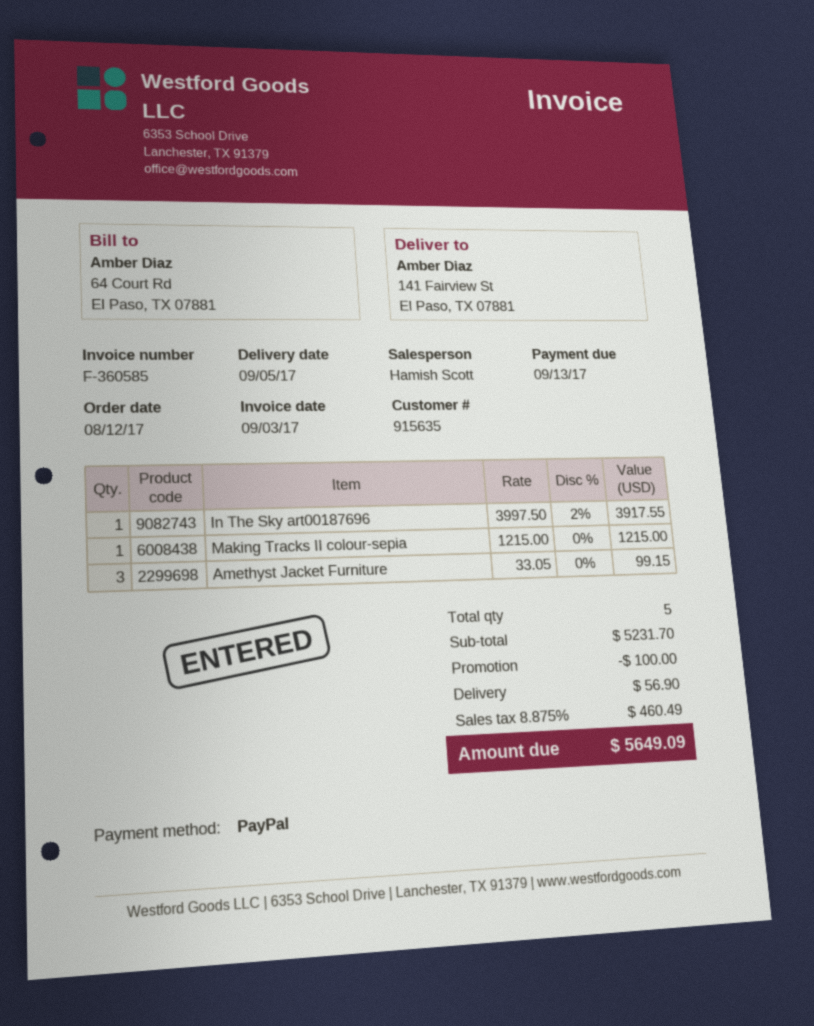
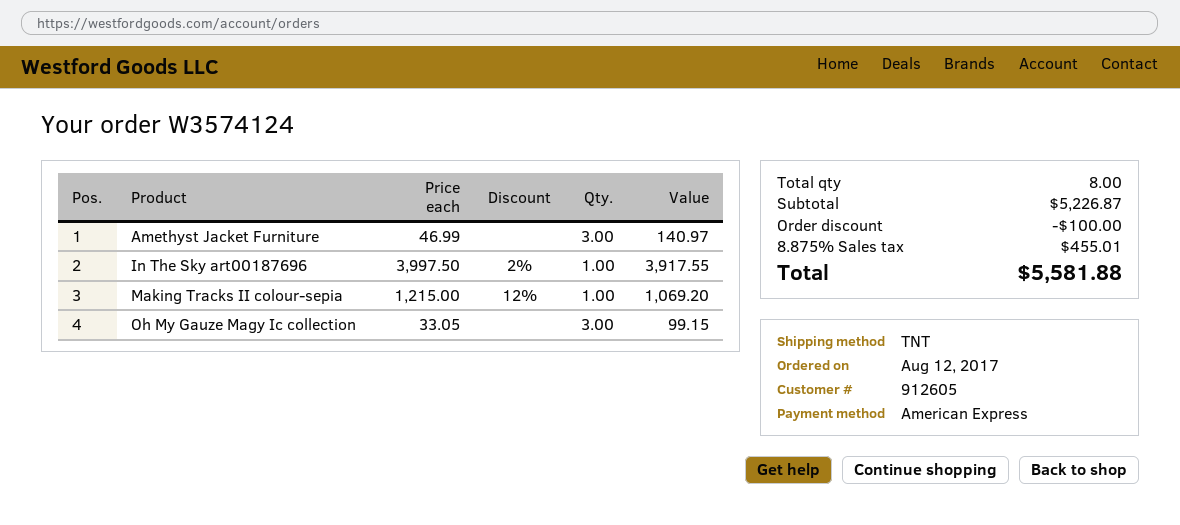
customer number: 915635 -> 912605
payment method: PayPal -> American Express
Making Tracks II colour-sepia: 1 x 1215.00 = 1215.00 -> 1 x 1215.00 - 12% = 1069.20
Amethyst Jacket Furniture: 3 x 33.05 = 99.15 -> 3 x 46.99 = 140.97
Oh My Gauze Magy Ic collection: none -> 3 x 33.05 = 99.15
total quantity: 5 -> 8
subtotal: 5231.70 -> 5226.87
shipping: 56.90 -> none
tax: 8.875% = 460.49 -> 8.875% = 455.01
total: 5649.09 -> 5581.88

